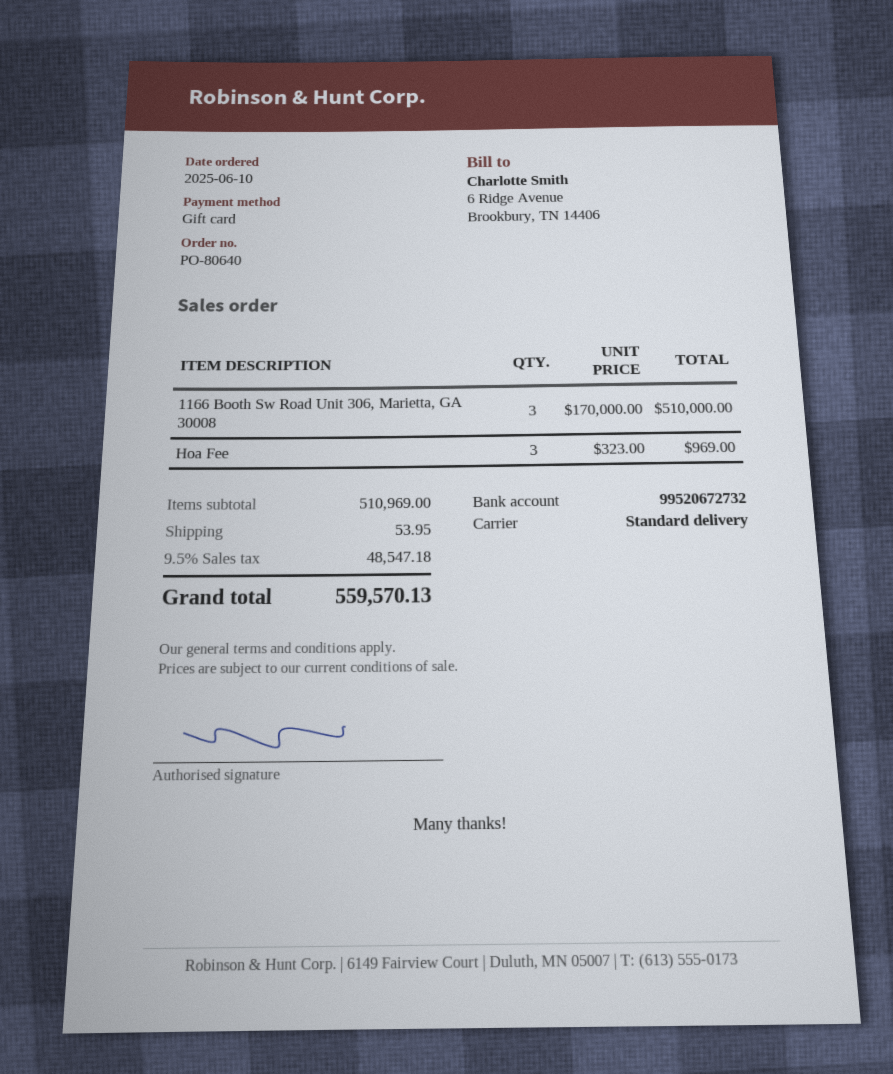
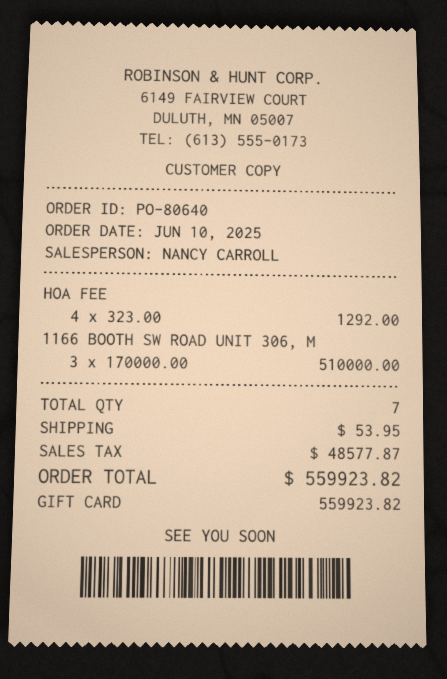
Hoa Fee: 3 x 323.00 = 969.00 -> 4 x 323.00 = 1292.00
tax: 48547.18 -> 48577.87
total: 559570.13 -> 559923.82

